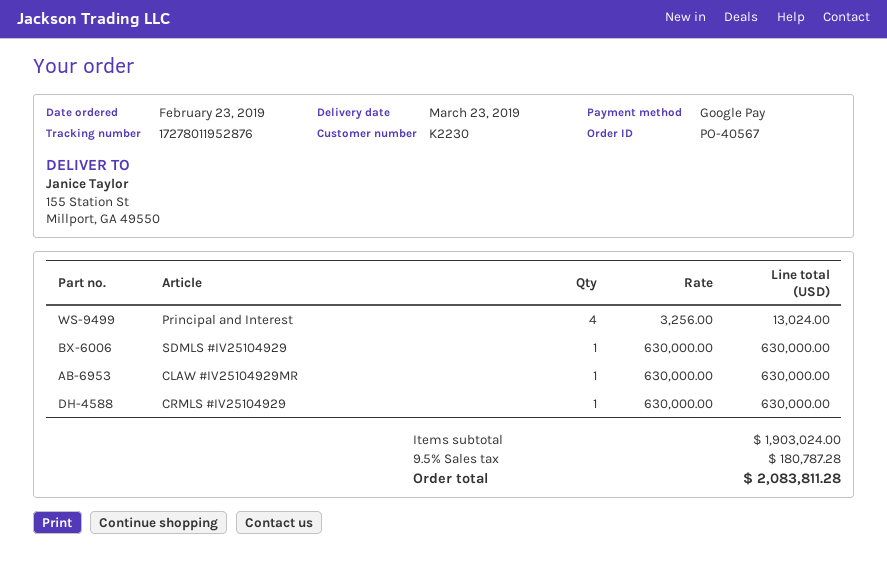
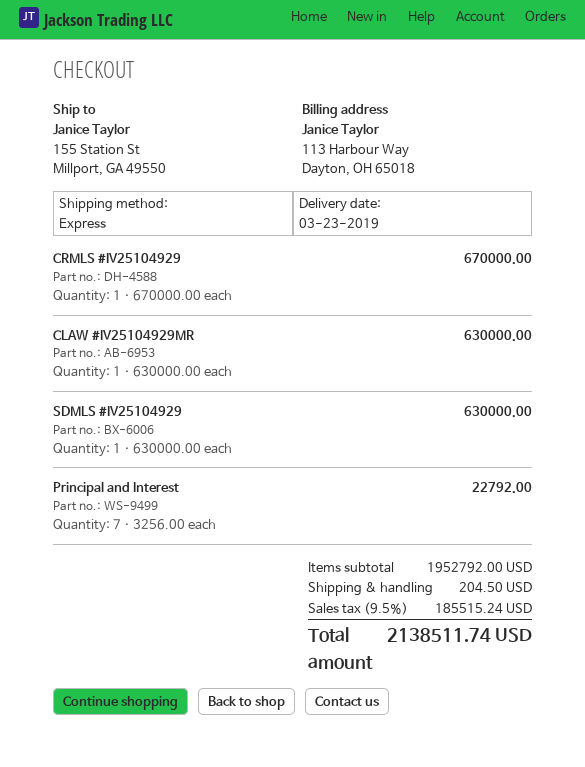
Principal and Interest: 4 x 3256.00 = 13024.00 -> 7 x 3256.00 = 22792.00
CRMLS #IV25104929: 1 x 630000.00 = 630000.00 -> 1 x 670000.00 = 670000.00
subtotal: 1903024.00 -> 1952792.00
shipping: none -> 204.50
tax: 9.5% = 180787.28 -> 9.5% = 185515.24
total: 2083811.28 -> 2138511.74

